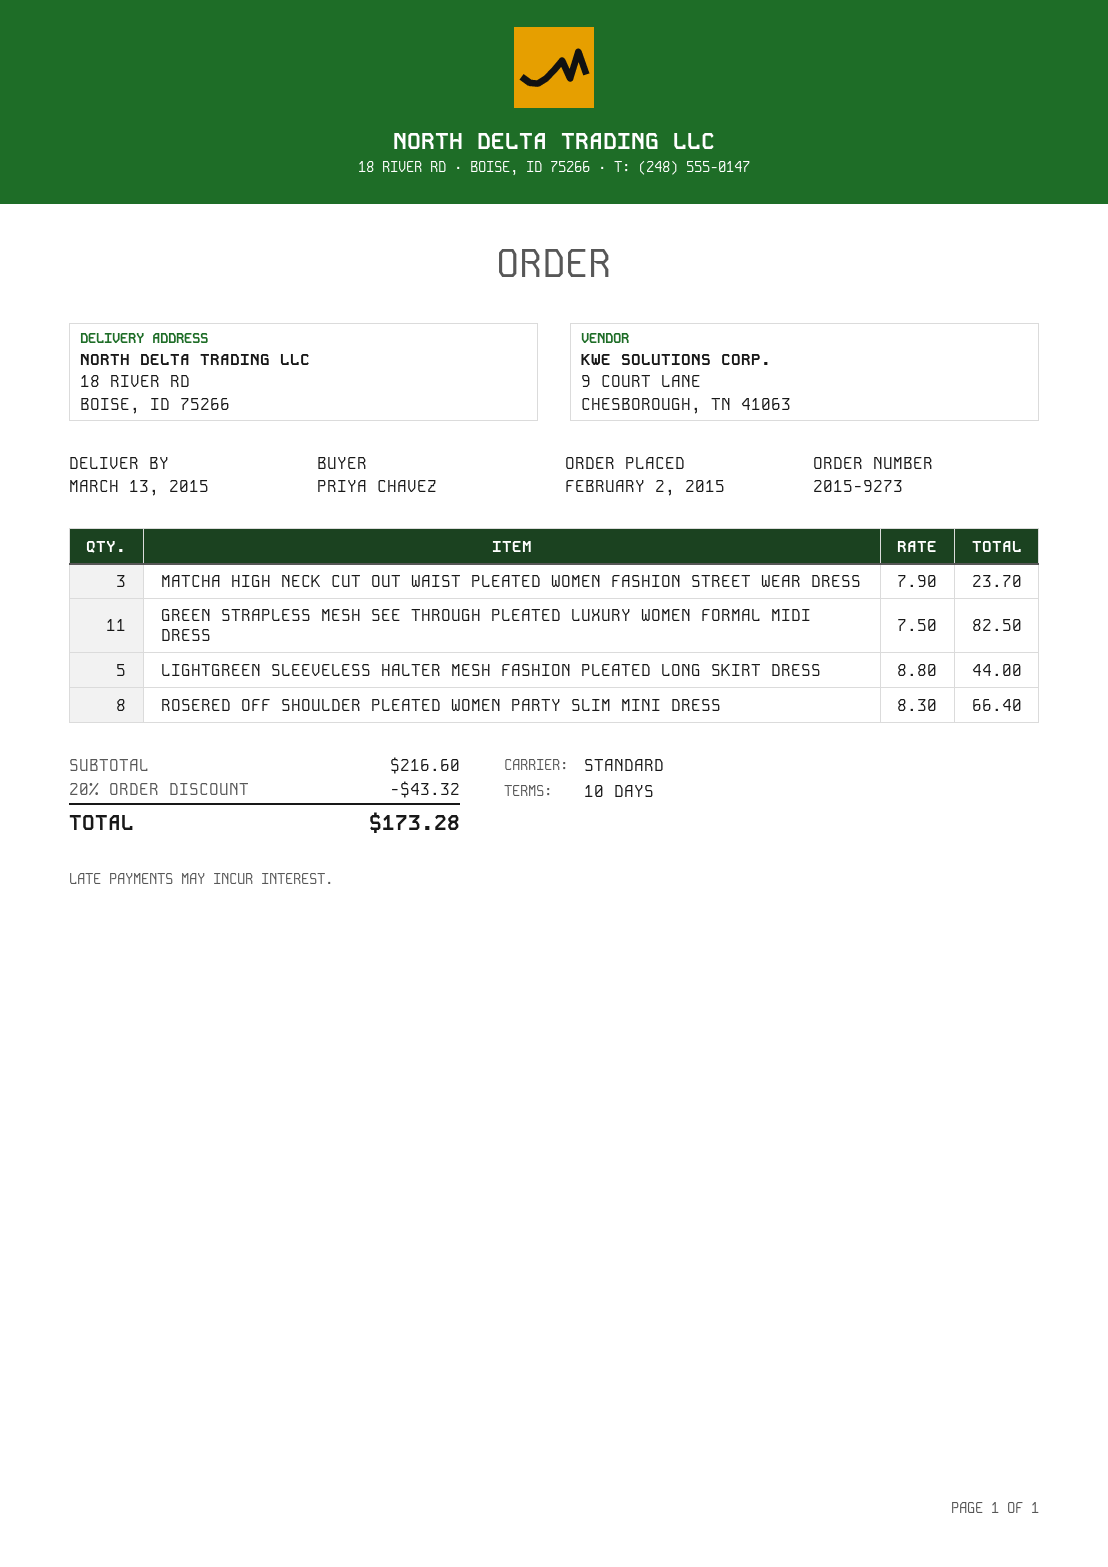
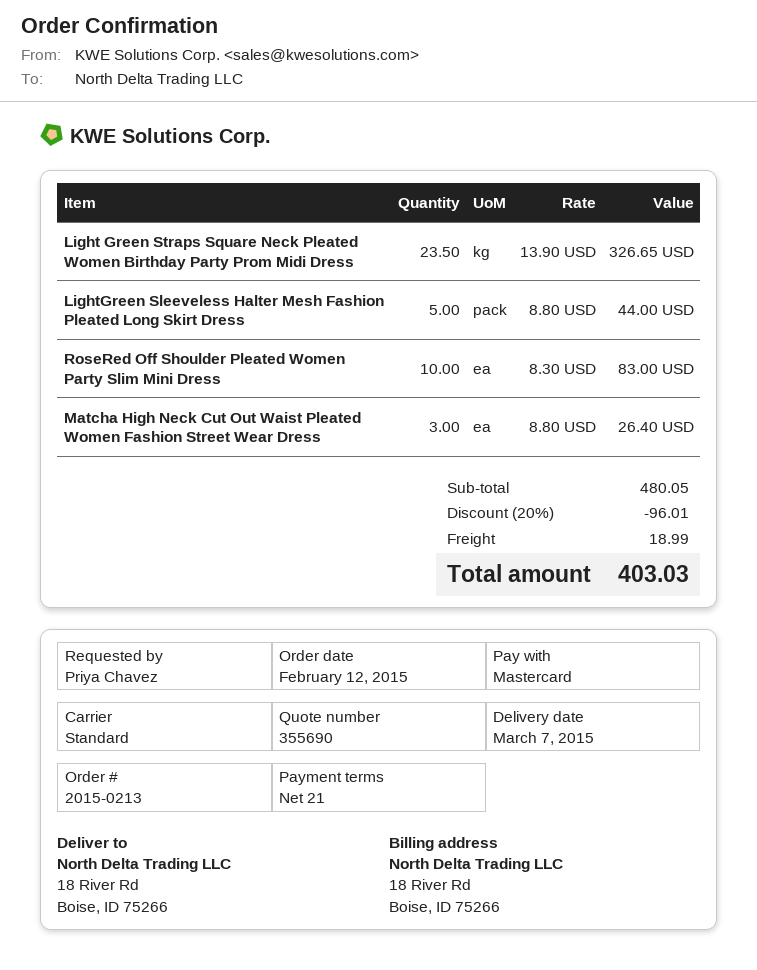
order number: 2015-9273 -> 2015-0213
order date: 2015-02-02 -> 2015-02-12
delivery date: 2015-03-13 -> 2015-03-07
payment terms: 10 days -> 21 days
MATCHA HIGH NECK CUT OUT WAIST PLEATED WOMEN FASHION STREET WEAR DRESS: 3 x 7.90 = 23.70 -> 3 x 8.80 = 26.40
GREEN STRAPLESS MESH SEE THROUGH PLEATED LUXURY WOMEN FORMAL MIDI DRESS: 11 x 7.50 = 82.50 -> none
ROSERED OFF SHOULDER PLEATED WOMEN PARTY SLIM MINI DRESS: 8 x 8.30 = 66.40 -> 10 x 8.30 = 83.00
Light Green Straps Square Neck Pleated Women Birthday Party Prom Midi Dress: none -> 23.5 x 13.90 = 326.65
subtotal: 216.60 -> 480.05
discount: 20% = 43.32 -> 20% = 96.01
shipping: none -> 18.99
total: 173.28 -> 403.03

